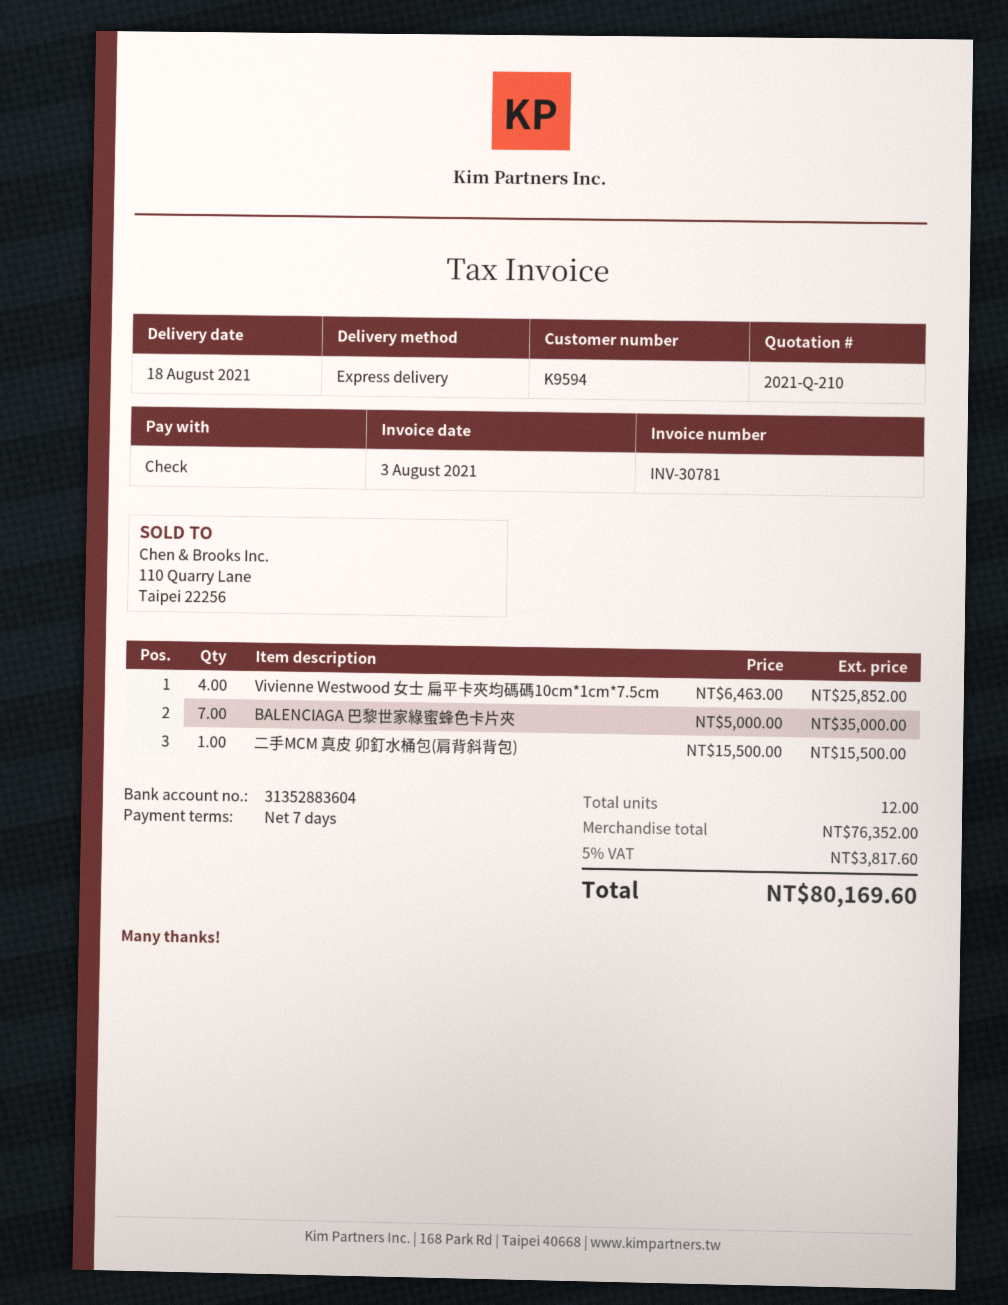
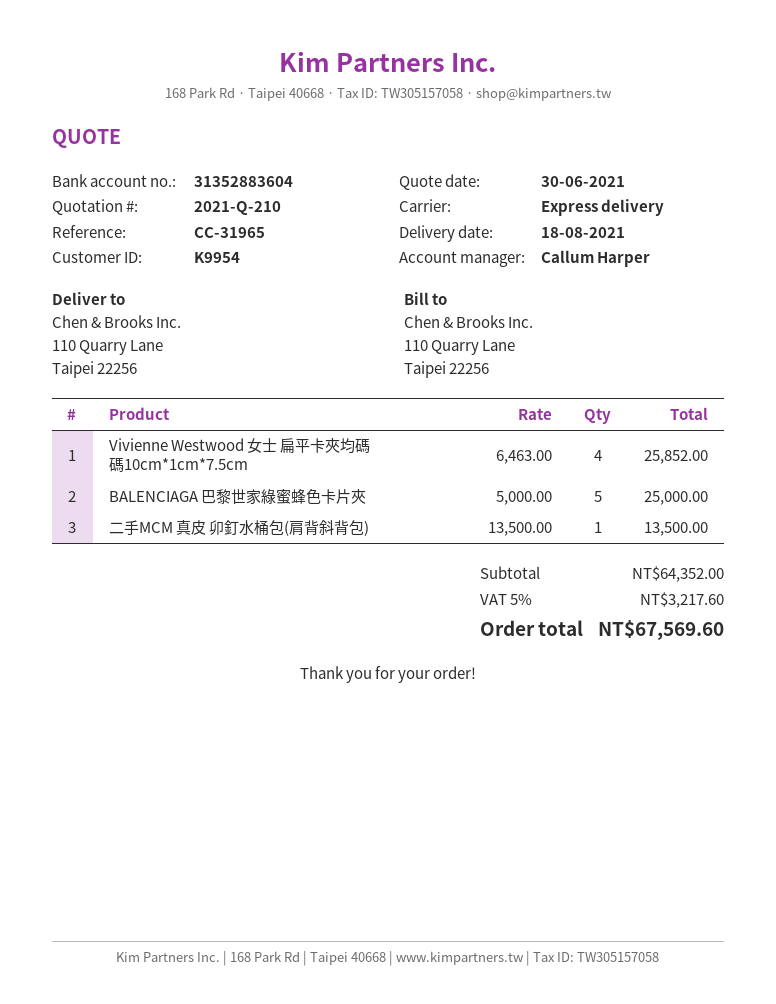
customer number: K9594 -> K9954
BALENCIAGA 巴黎世家綠蜜蜂色卡片夾: 7 x 5000.00 = 35000.00 -> 5 x 5000.00 = 25000.00
二手MCM 真皮 卯釘水桶包(肩背斜背包): 1 x 15500.00 = 15500.00 -> 1 x 13500.00 = 13500.00
subtotal: 76352.00 -> 64352.00
tax: 5% = 3817.60 -> 5% = 3217.60
total: 80169.60 -> 67569.60

